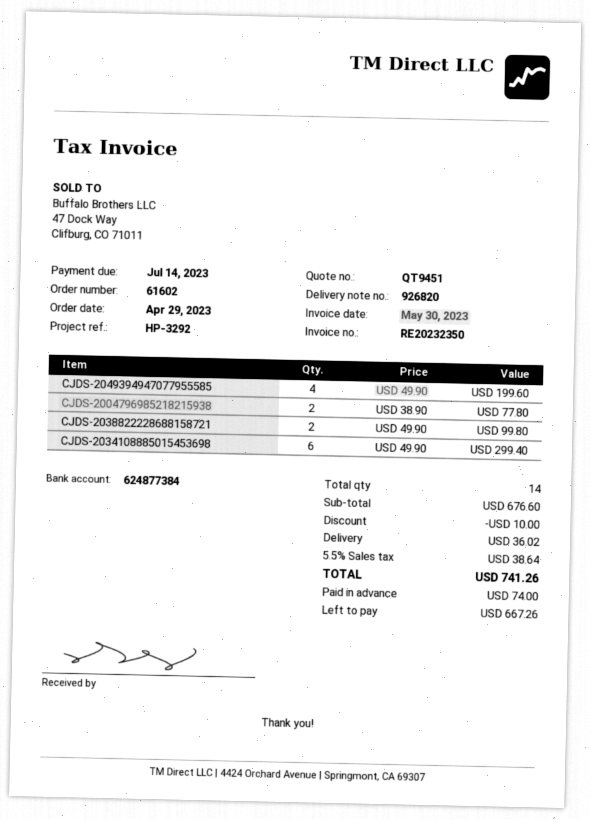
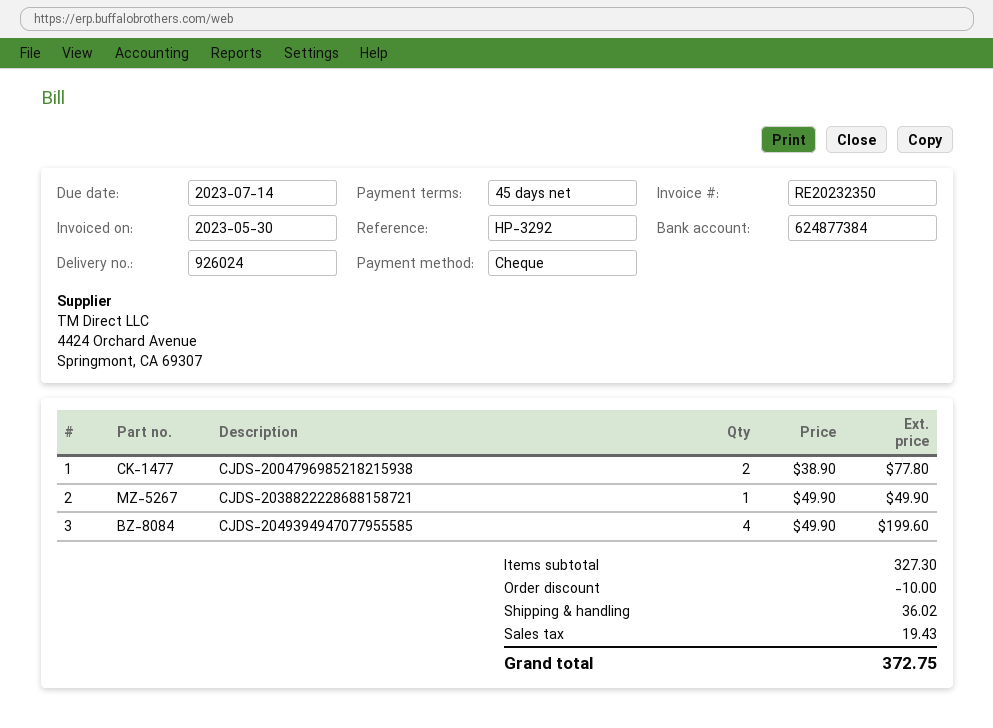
delivery note number: 926820 -> 926024
CJDS-2038822228688158721: 2 x 49.90 = 99.80 -> 1 x 49.90 = 49.90
CJDS-2034108885015453698: 6 x 49.90 = 299.40 -> none
subtotal: 676.60 -> 327.30
tax: 38.64 -> 19.43
total: 741.26 -> 372.75

